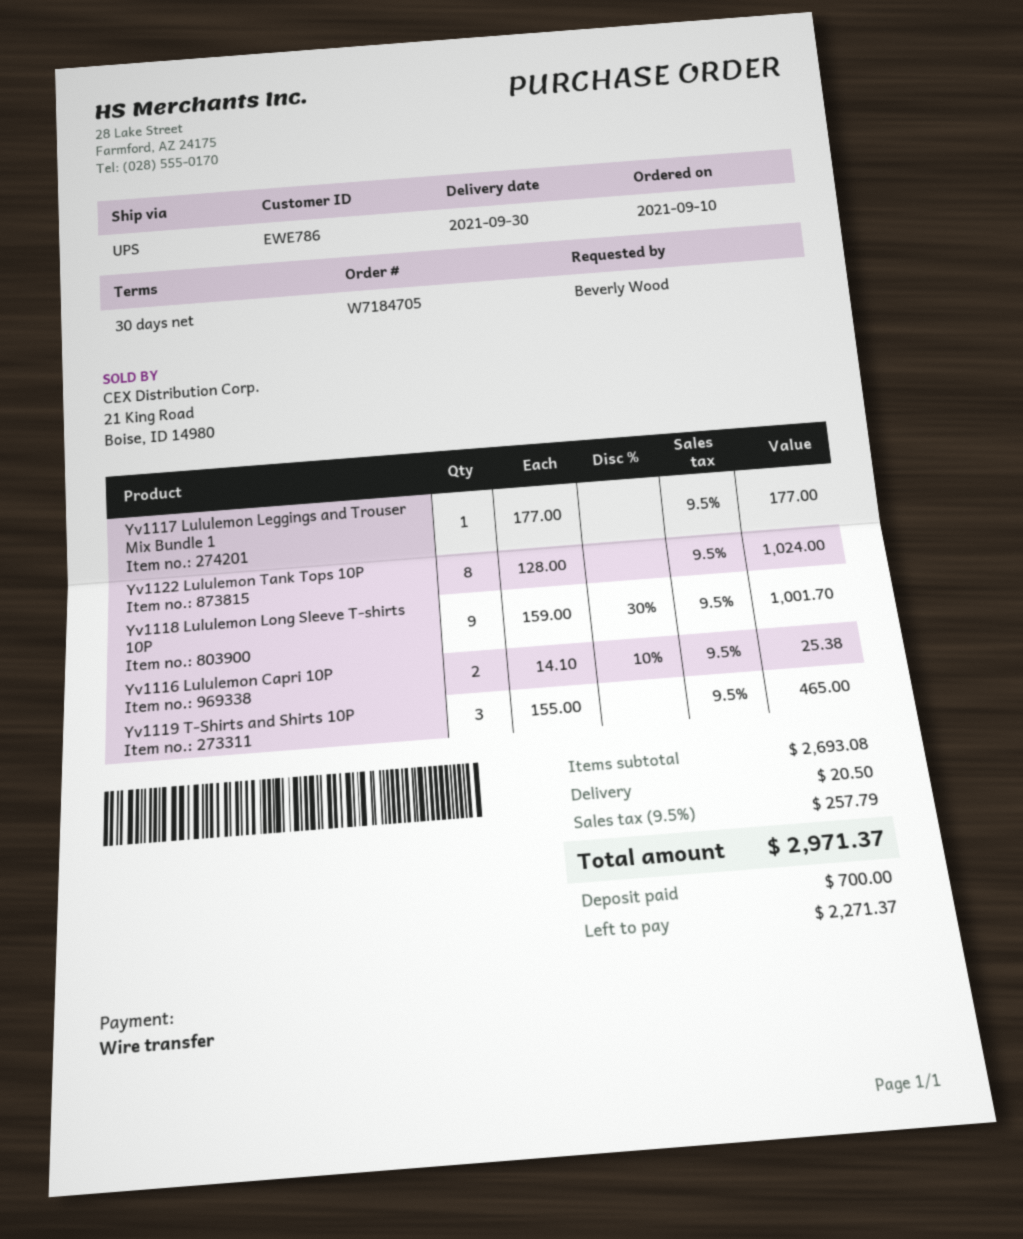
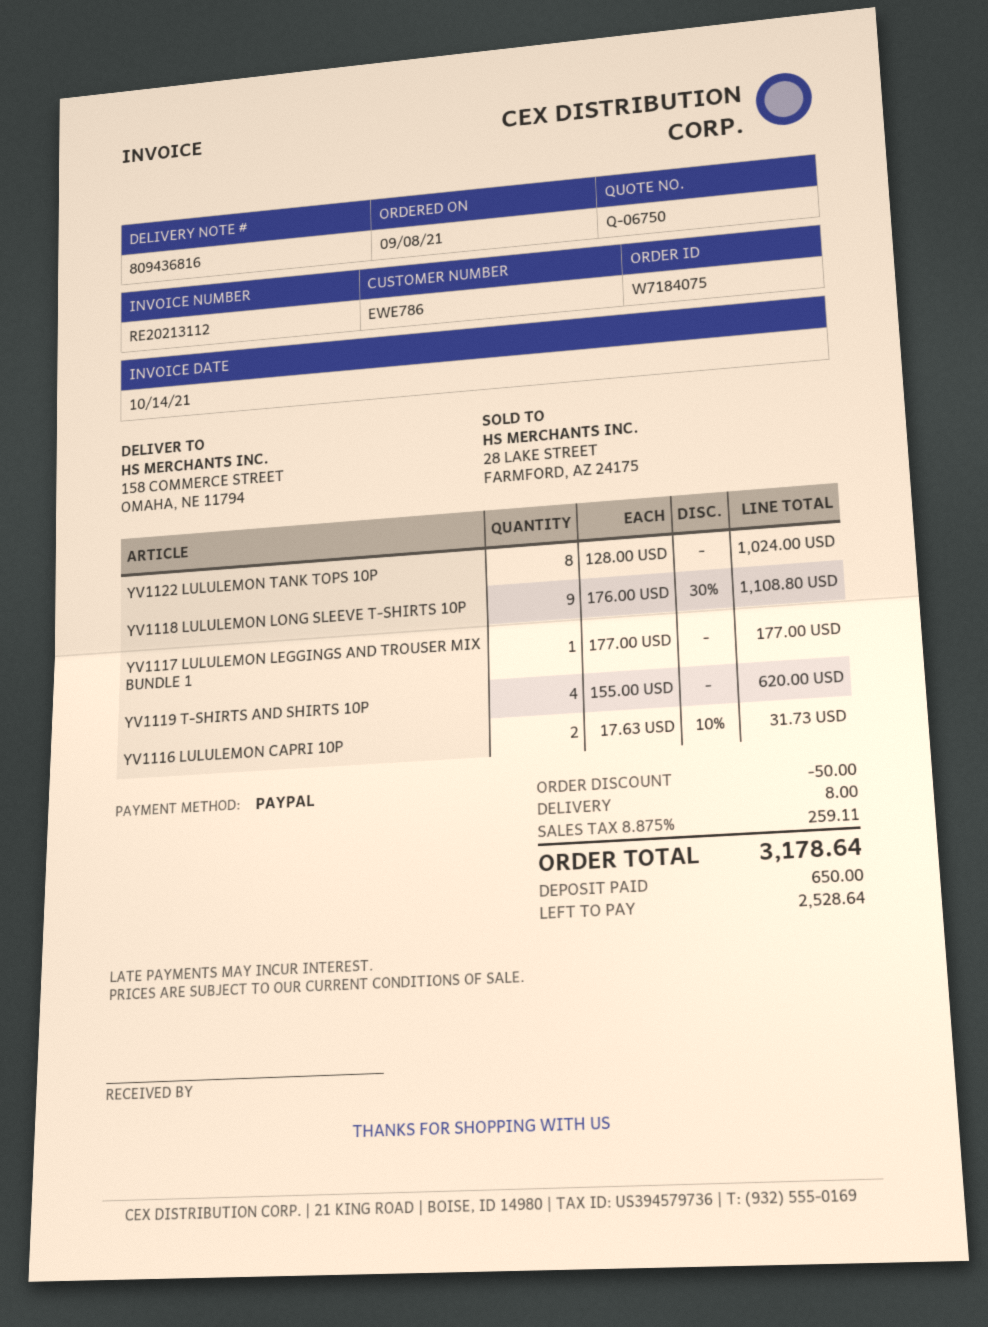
order number: W7184705 -> W7184075
order date: 2021-09-10 -> 2021-09-08
payment method: bank transfer -> PayPal
Yv1118 Lululemon Long Sleeve T-shirts 10P: 9 x 159.00 - 30% = 1001.70 -> 9 x 176.00 - 30% = 1108.80
Yv1116 Lululemon Capri 10P: 2 x 14.10 - 10% = 25.38 -> 2 x 17.63 - 10% = 31.73
Yv1119 T-Shirts and Shirts 10P: 3 x 155.00 = 465.00 -> 4 x 155.00 = 620.00
discount: none -> 50.00
shipping: 20.50 -> 8.00
tax: 9.5% = 257.79 -> 8.875% = 259.11
total: 2971.37 -> 3178.64
deposit: 700.00 -> 650.00
balance: 2271.37 -> 2528.64

